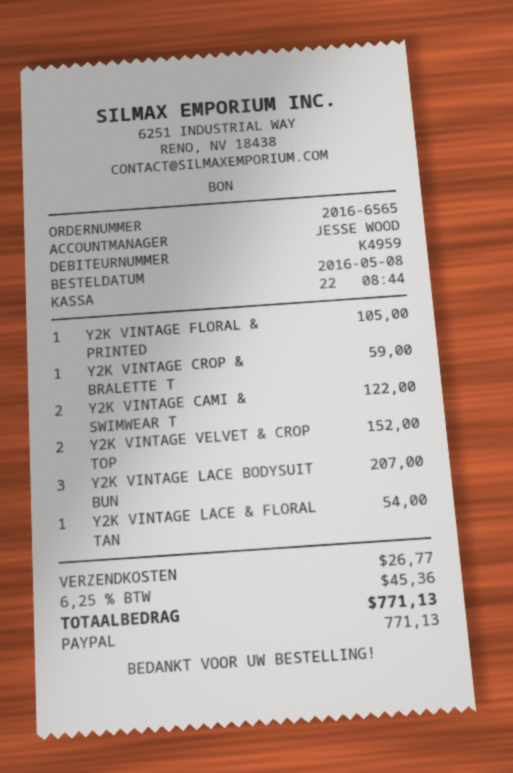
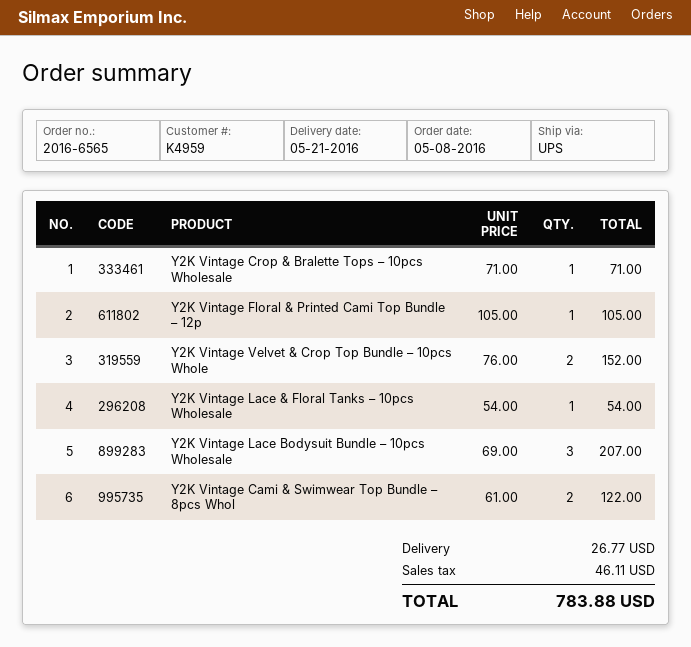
Y2K VINTAGE CROP & BRALETTE T: 1 for 59.00 -> 1 for 71.00
tax: 45.36 -> 46.11
total: 771.13 -> 783.88

